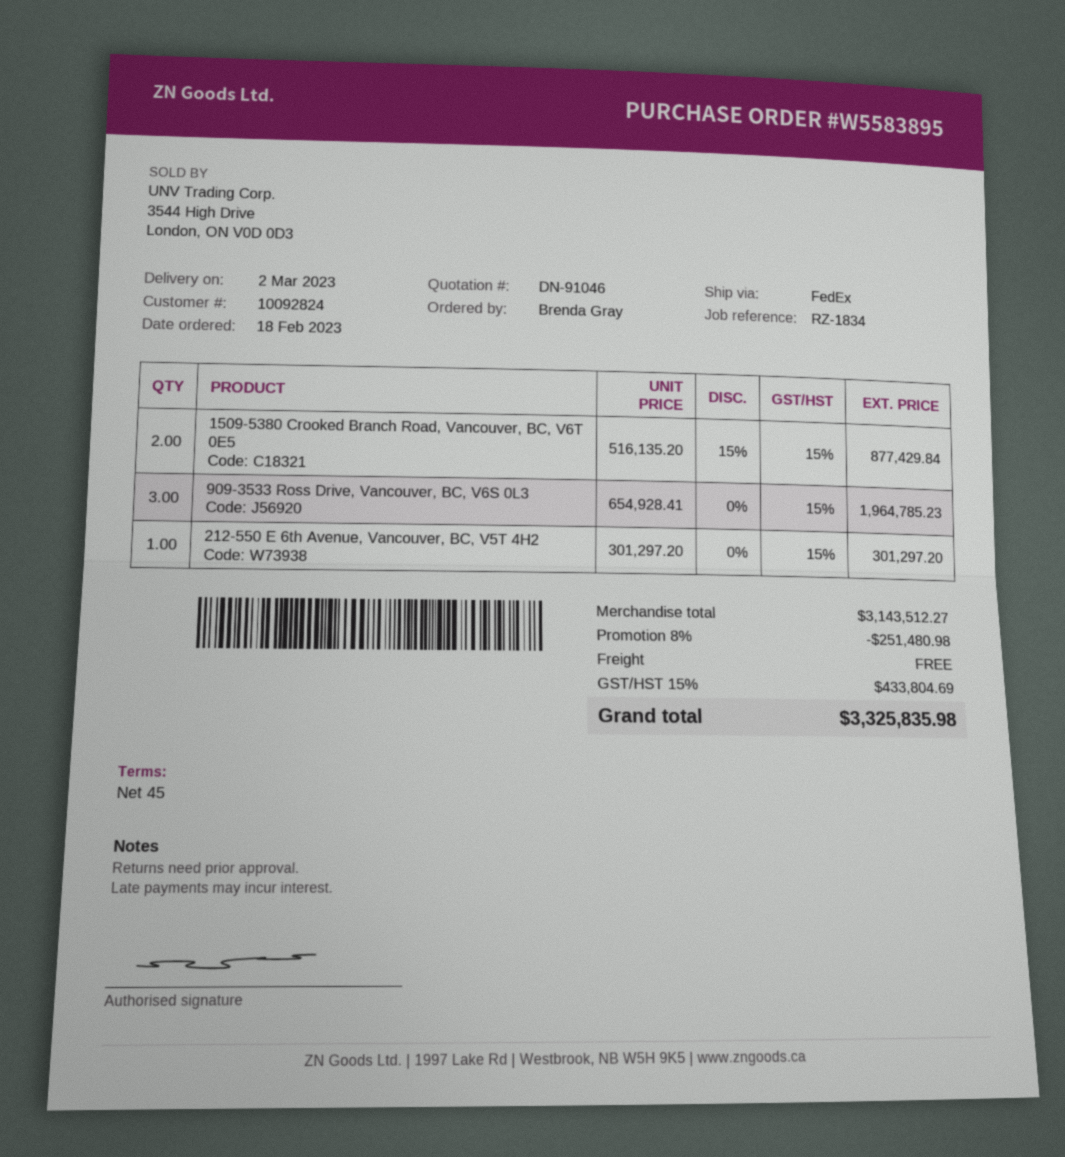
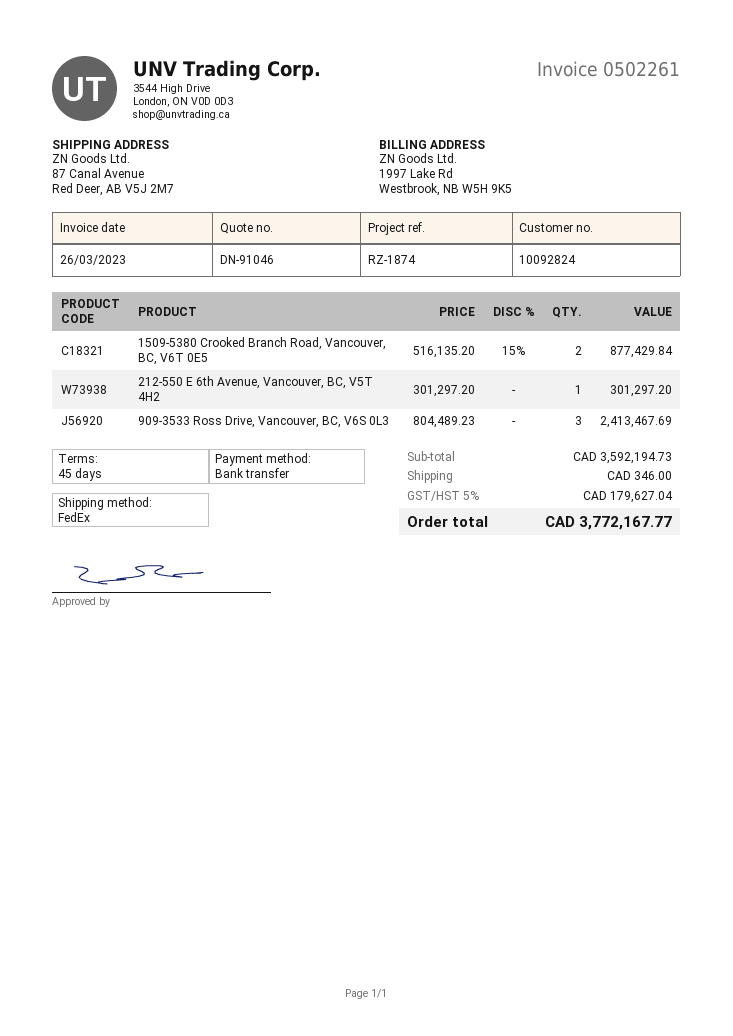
reference: RZ-1834 -> RZ-1874
909-3533 Ross Drive, Vancouver, BC, V6S 0L3: 3 x 654928.41 = 1964785.23 -> 3 x 804489.23 = 2413467.69
subtotal: 3143512.27 -> 3592194.73
discount: 8% = 251480.98 -> none
shipping: 0.00 -> 346.00
tax: 15% = 433804.69 -> 5% = 179627.04
total: 3325835.98 -> 3772167.77

